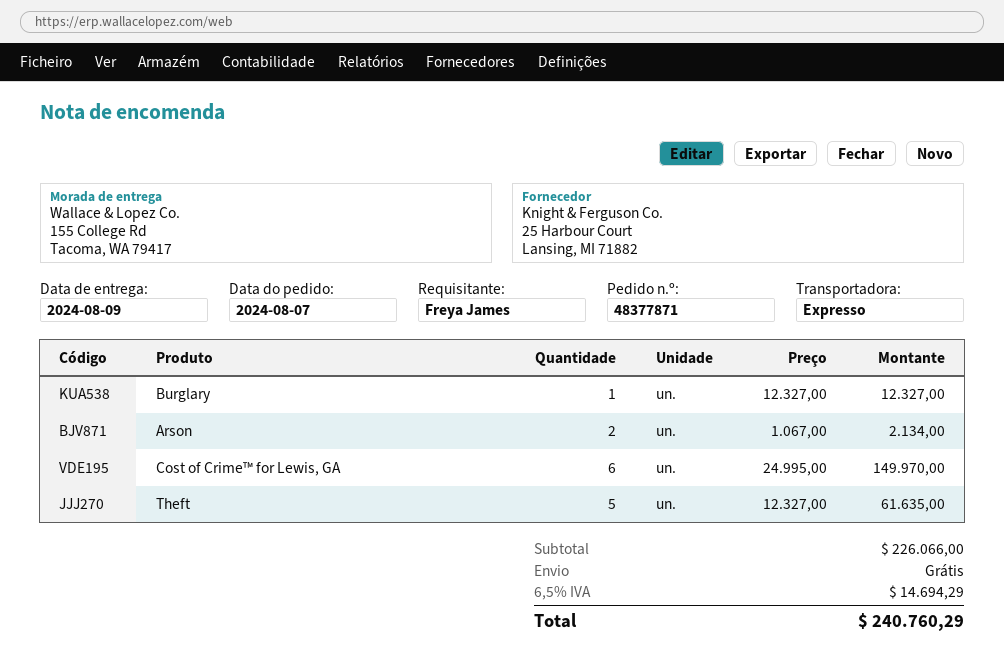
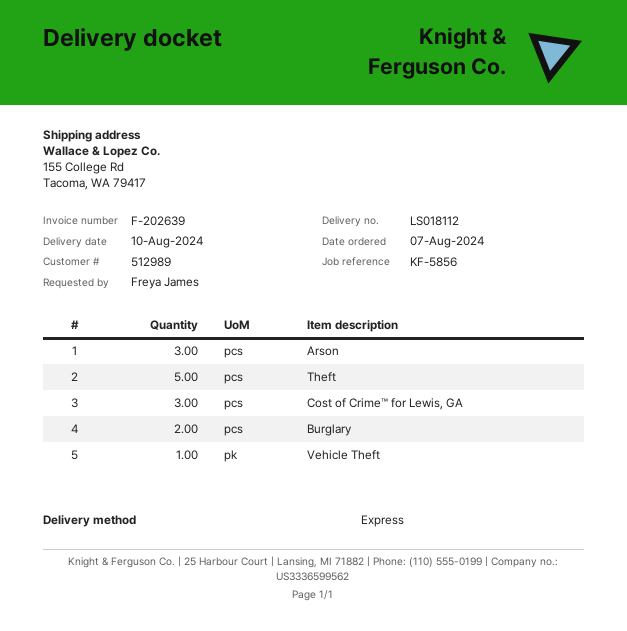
delivery date: 2024-08-09 -> 2024-08-10
Burglary: 1 -> 2
Arson: 2 -> 3
Cost of Crime™ for Lewis, GA: 6 -> 3
Vehicle Theft: none -> 1

